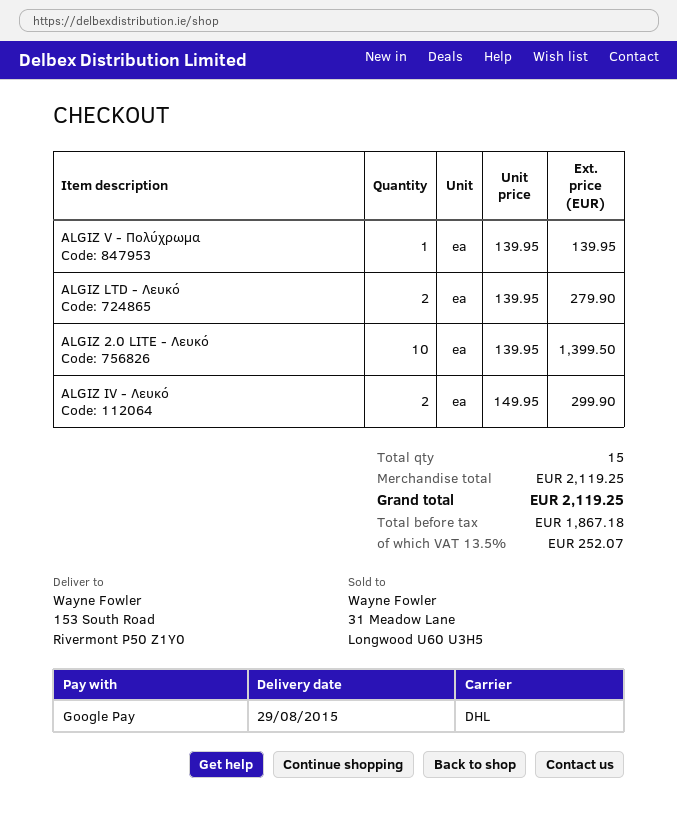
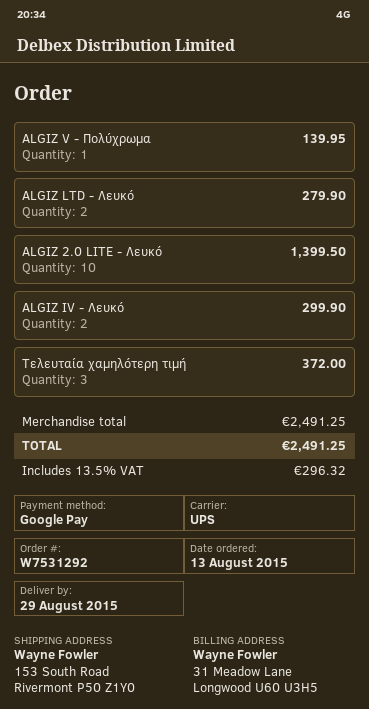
shipping method: DHL -> UPS
Τελευταία χαμηλότερη τιμή: none -> 3 for 372.00
subtotal: 2119.25 -> 2491.25
tax: 13.5% = 252.07 -> 13.5% = 296.32
total: 2119.25 -> 2491.25

